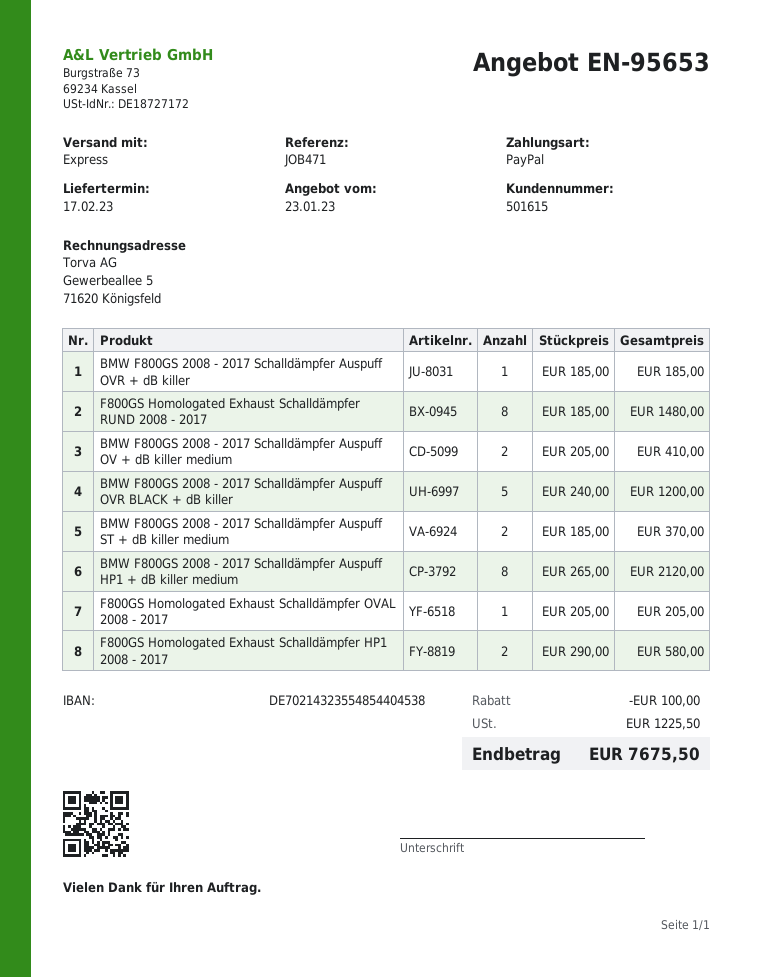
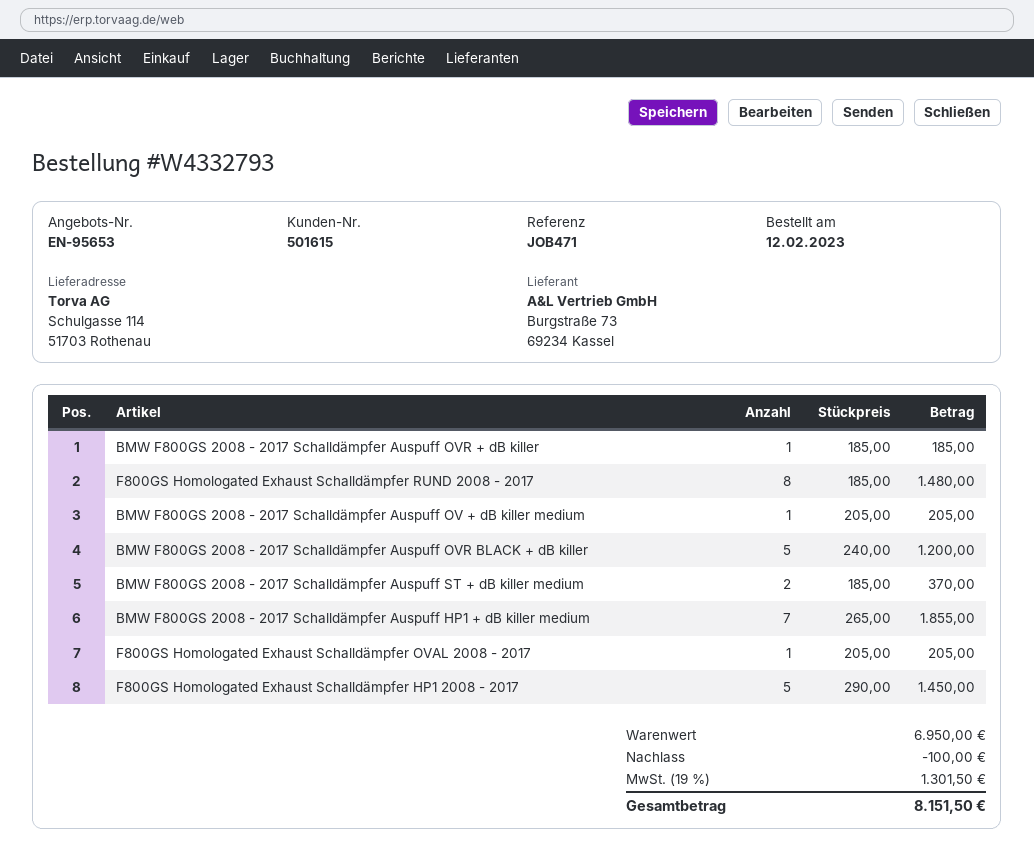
BMW F800GS 2008 - 2017 Schalldämpfer Auspuff OV + dB killer medium: 2 x 205.00 = 410.00 -> 1 x 205.00 = 205.00
BMW F800GS 2008 - 2017 Schalldämpfer Auspuff HP1 + dB killer medium: 8 x 265.00 = 2120.00 -> 7 x 265.00 = 1855.00
F800GS Homologated Exhaust Schalldämpfer HP1 2008 - 2017: 2 x 290.00 = 580.00 -> 5 x 290.00 = 1450.00
tax: 1225.50 -> 1301.50
total: 7675.50 -> 8151.50

